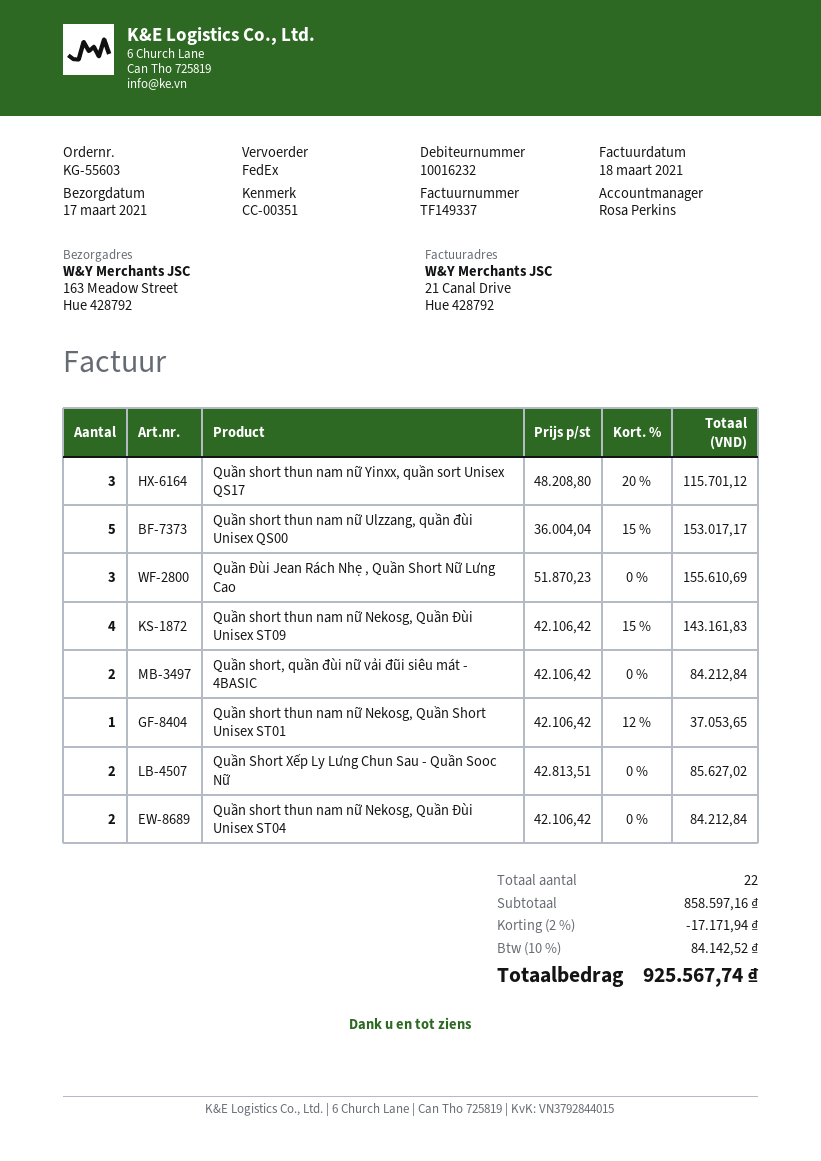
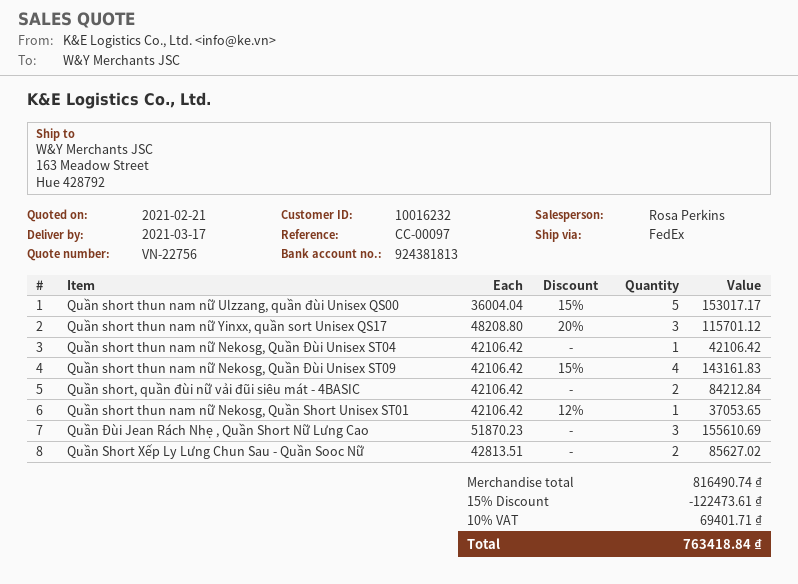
reference: CC-00351 -> CC-00097
Quần short thun nam nữ Nekosg, Quần Đùi Unisex ST04: 2 x 42106.42 = 84212.84 -> 1 x 42106.42 = 42106.42
subtotal: 858597.16 -> 816490.74
discount: 2% = 17171.94 -> 15% = 122473.61
tax: 10% = 84142.52 -> 10% = 69401.71
total: 925567.74 -> 763418.84

